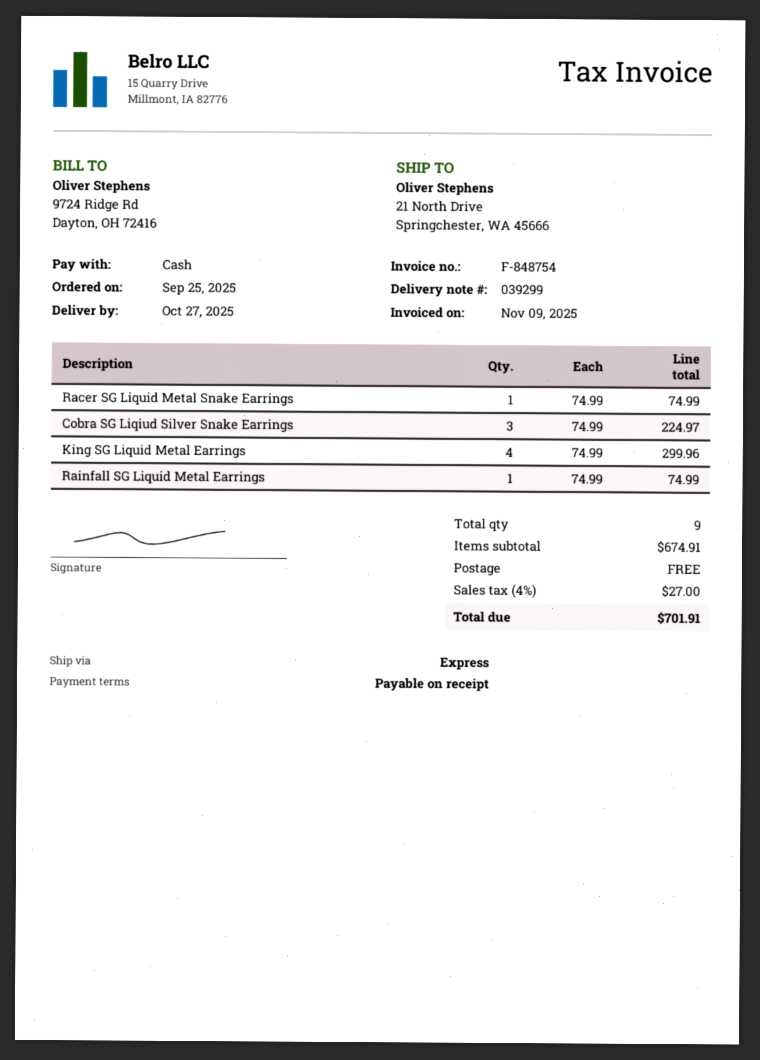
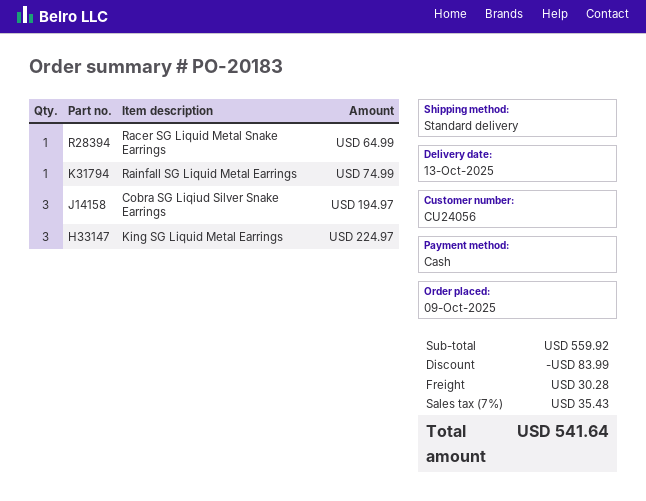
order date: 2025-09-25 -> 2025-10-09
delivery date: 2025-10-27 -> 2025-10-13
shipping method: express -> standard
Racer SG Liquid Metal Snake Earrings: 1 for 74.99 -> 1 for 64.99
Cobra SG Liqiud Silver Snake Earrings: 3 for 224.97 -> 3 for 194.97
King SG Liquid Metal Earrings: 4 for 299.96 -> 3 for 224.97
subtotal: 674.91 -> 559.92
discount: none -> 83.99
shipping: 0.00 -> 30.28
tax: 4% = 27.00 -> 7% = 35.43
total: 701.91 -> 541.64

